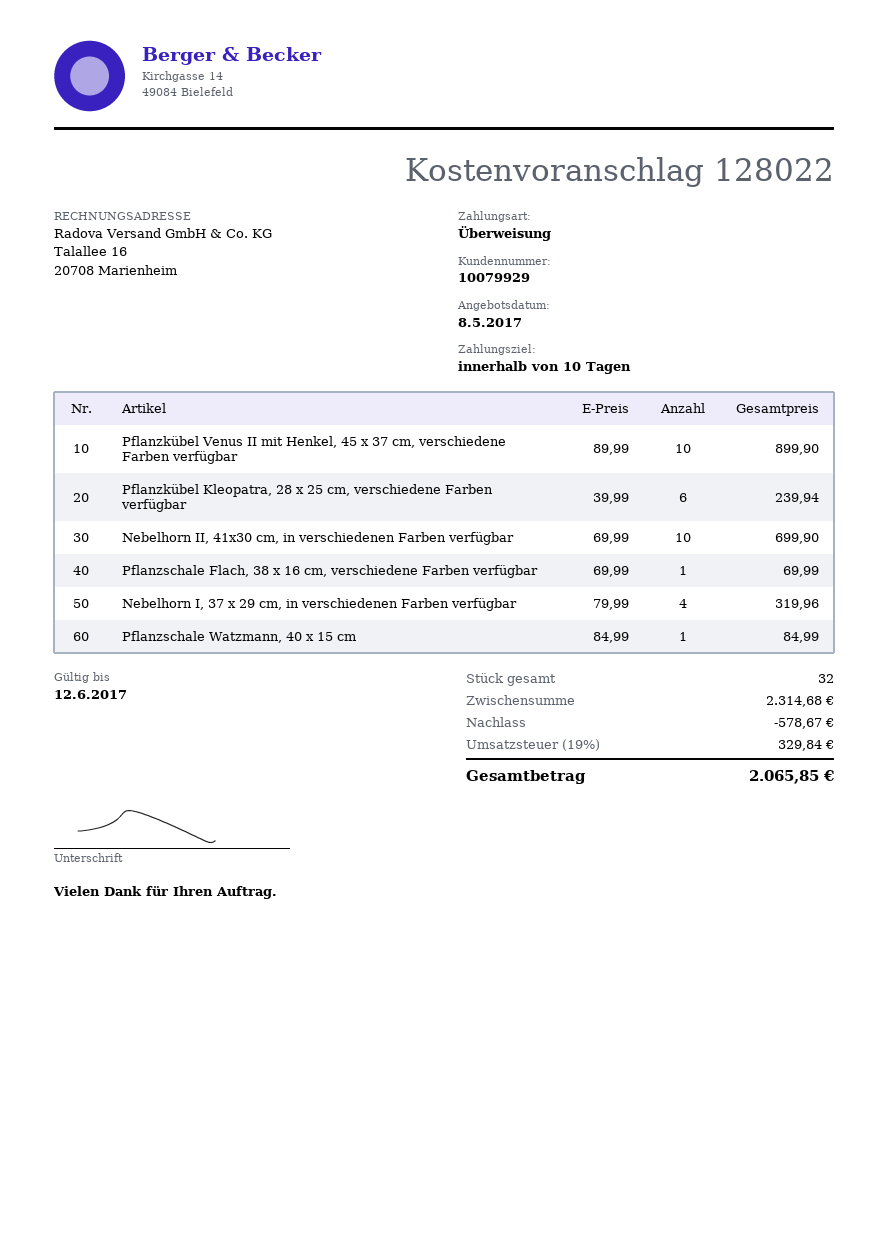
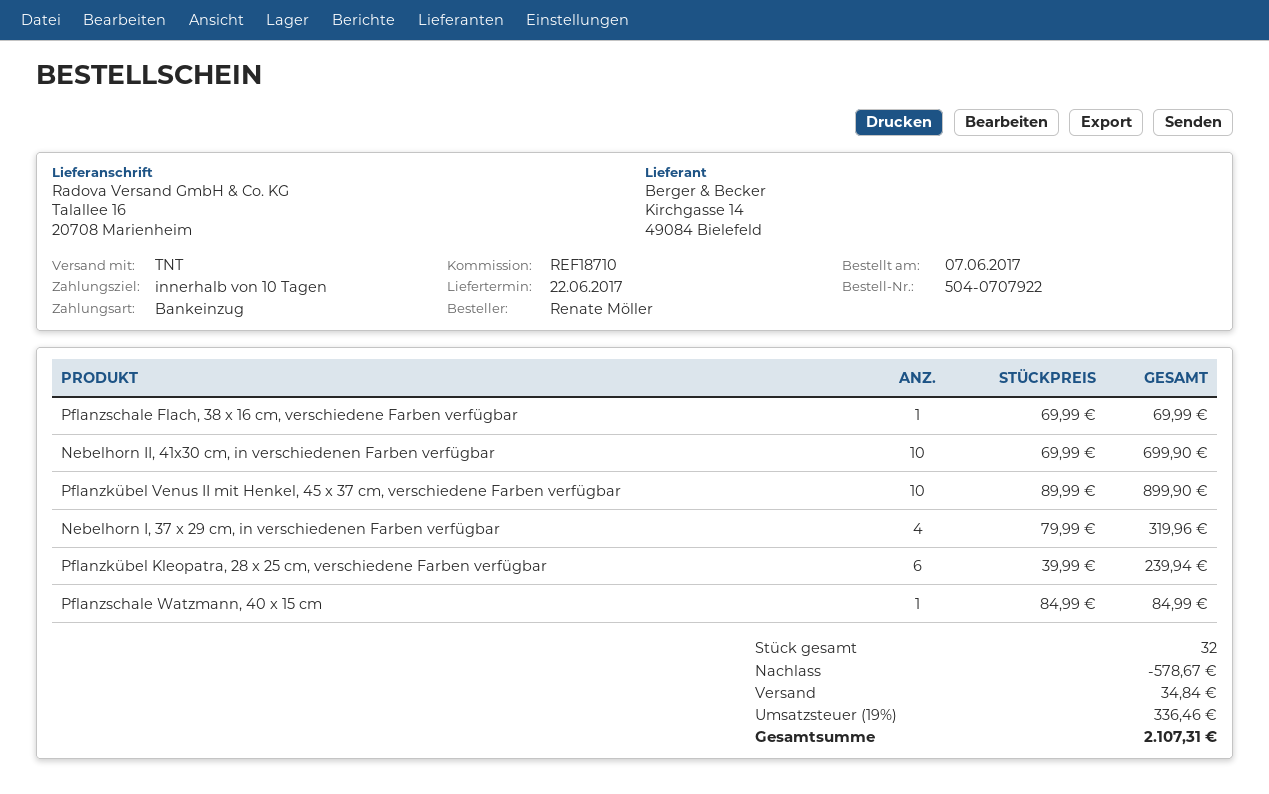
payment method: bank transfer -> direct debit
shipping: none -> 34.84
tax: 19% = 329.84 -> 19% = 336.46
total: 2065.85 -> 2107.31

